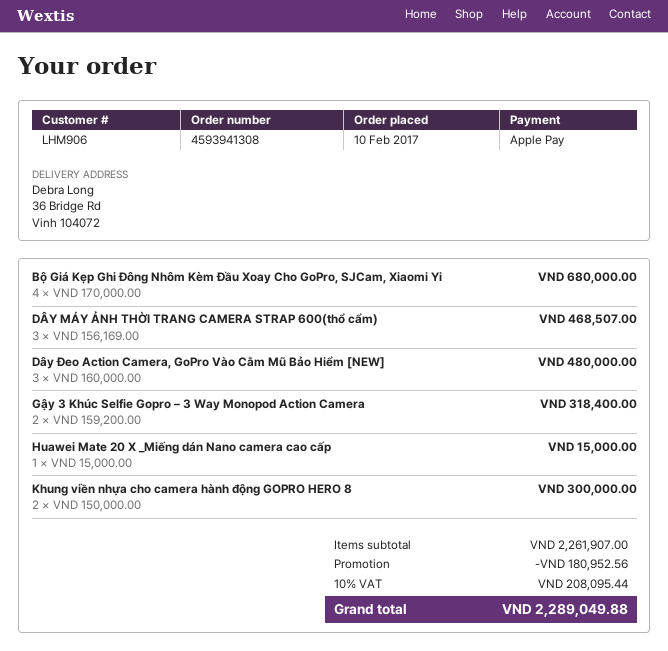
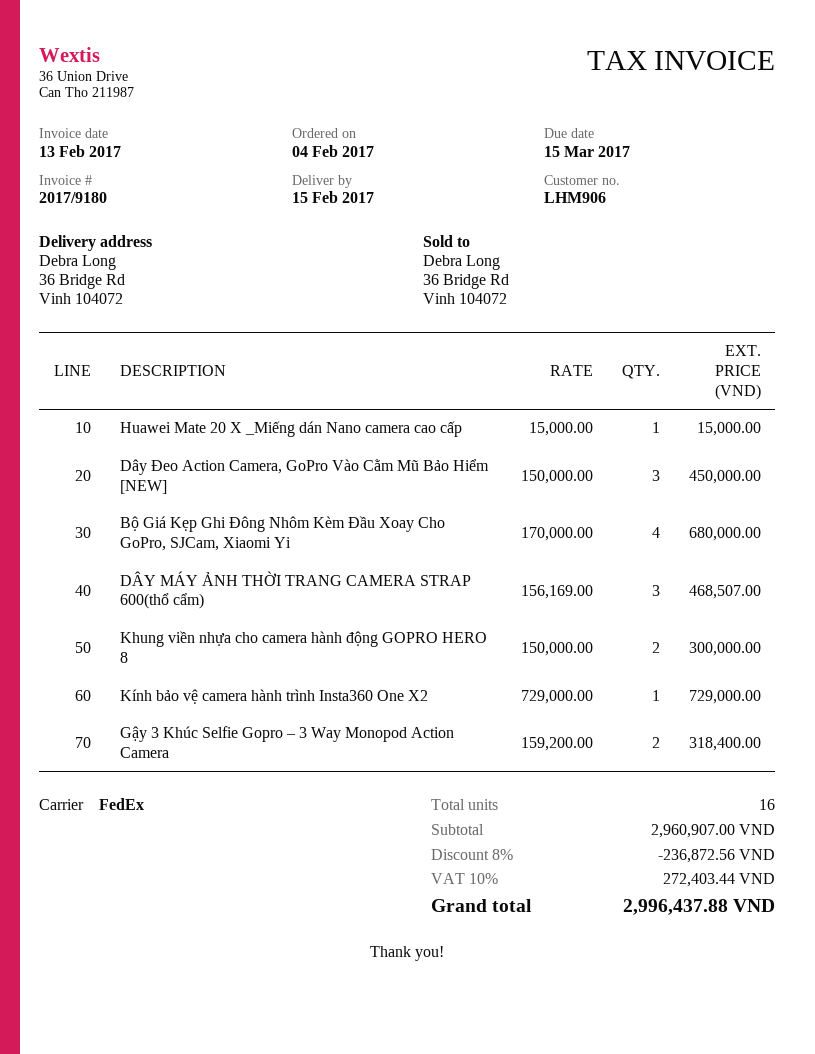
order date: 2017-02-10 -> 2017-02-04
Dây Đeo Action Camera, GoPro Vào Cằm Mũ Bảo Hiểm [NEW]: 3 x 160000.00 = 480000.00 -> 3 x 150000.00 = 450000.00
Kính bảo vệ camera hành trình Insta360 One X2: none -> 1 x 729000.00 = 729000.00
subtotal: 2261907.00 -> 2960907.00
discount: 180952.56 -> 236872.56
tax: 10% = 208095.44 -> 10% = 272403.44
total: 2289049.88 -> 2996437.88

